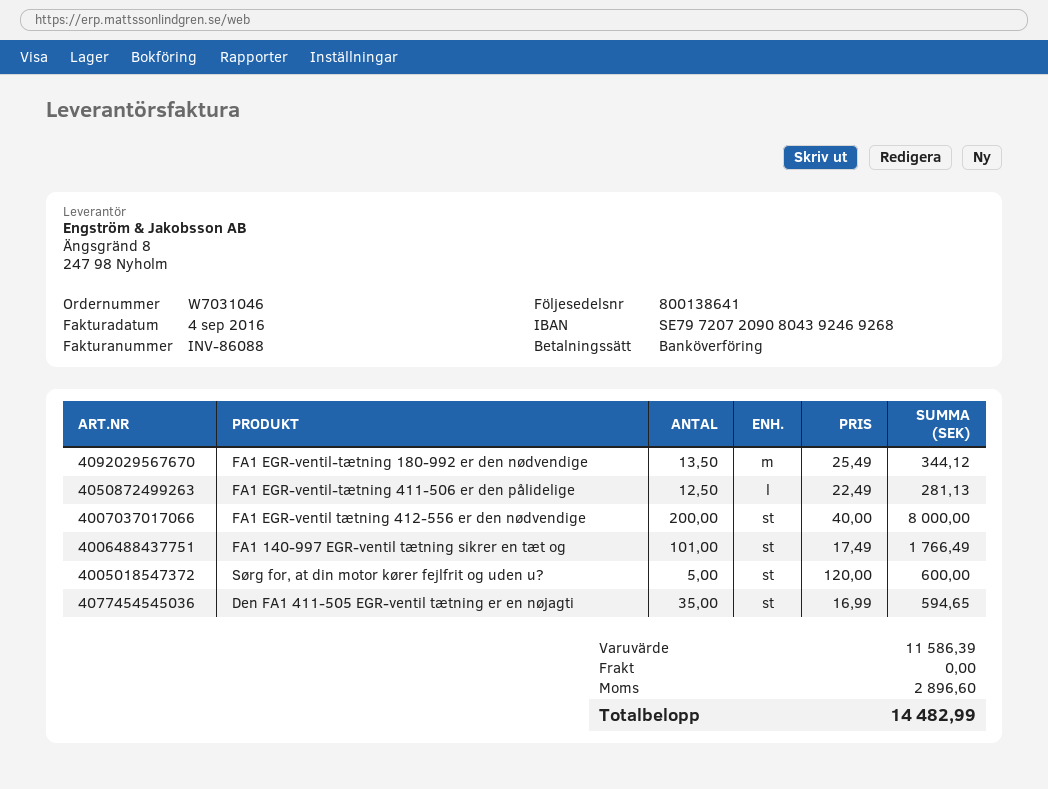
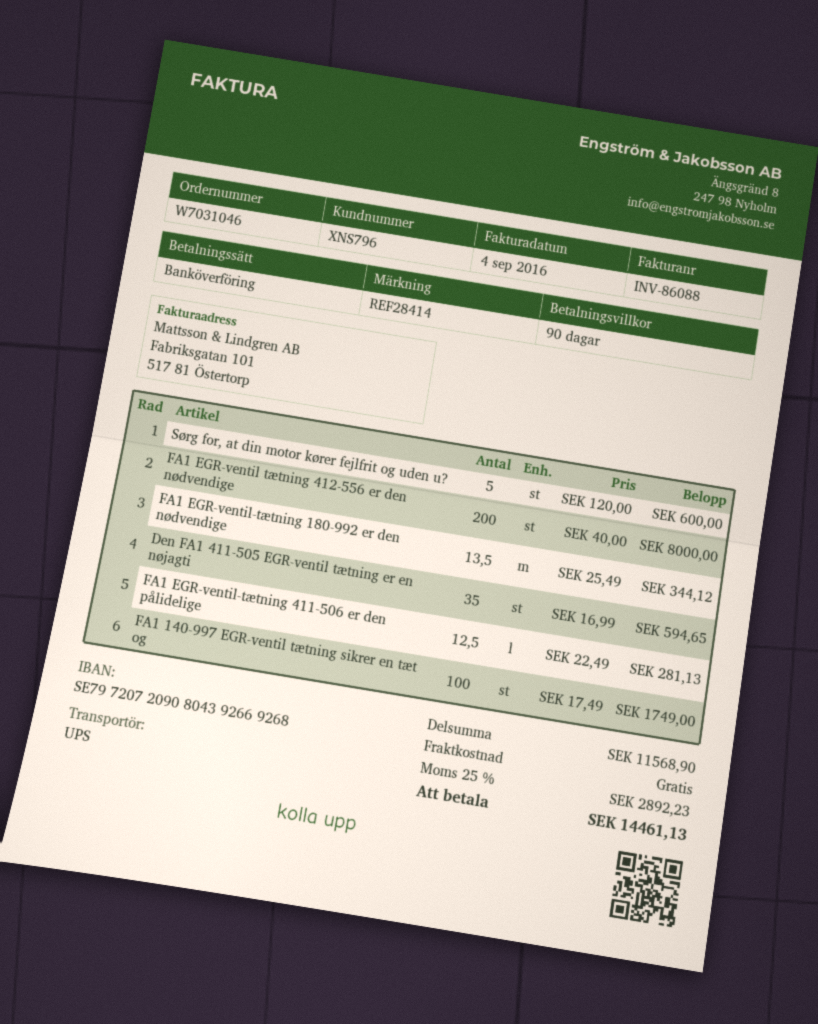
bank account: SE7972072090804392469268 -> SE7972072090804392669268
FA1 140-997 EGR-ventil tætning sikrer en tæt og: 101 x 17.49 = 1766.49 -> 100 x 17.49 = 1749.00
subtotal: 11586.39 -> 11568.90
tax: 2896.60 -> 2892.23
total: 14482.99 -> 14461.13

